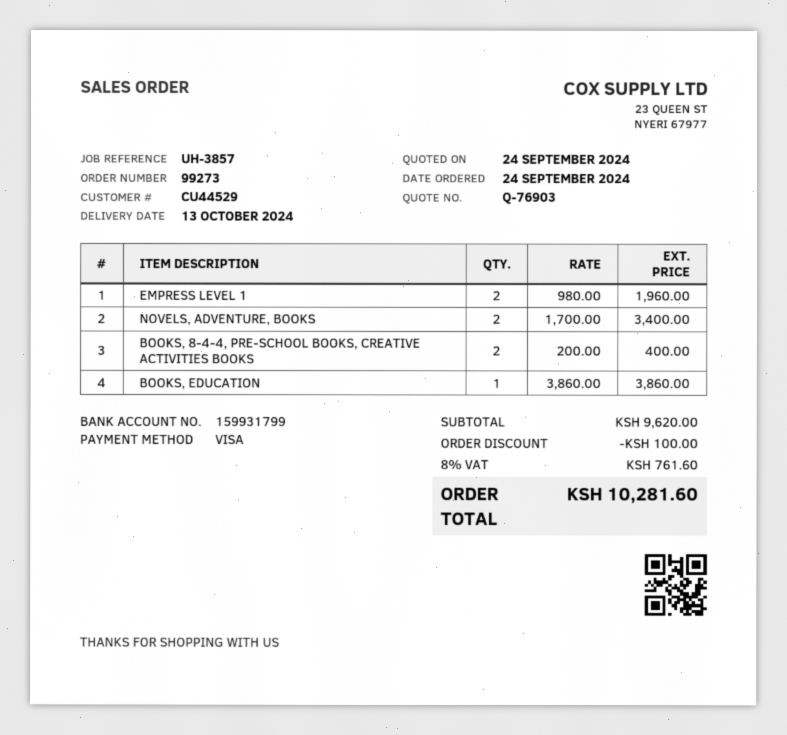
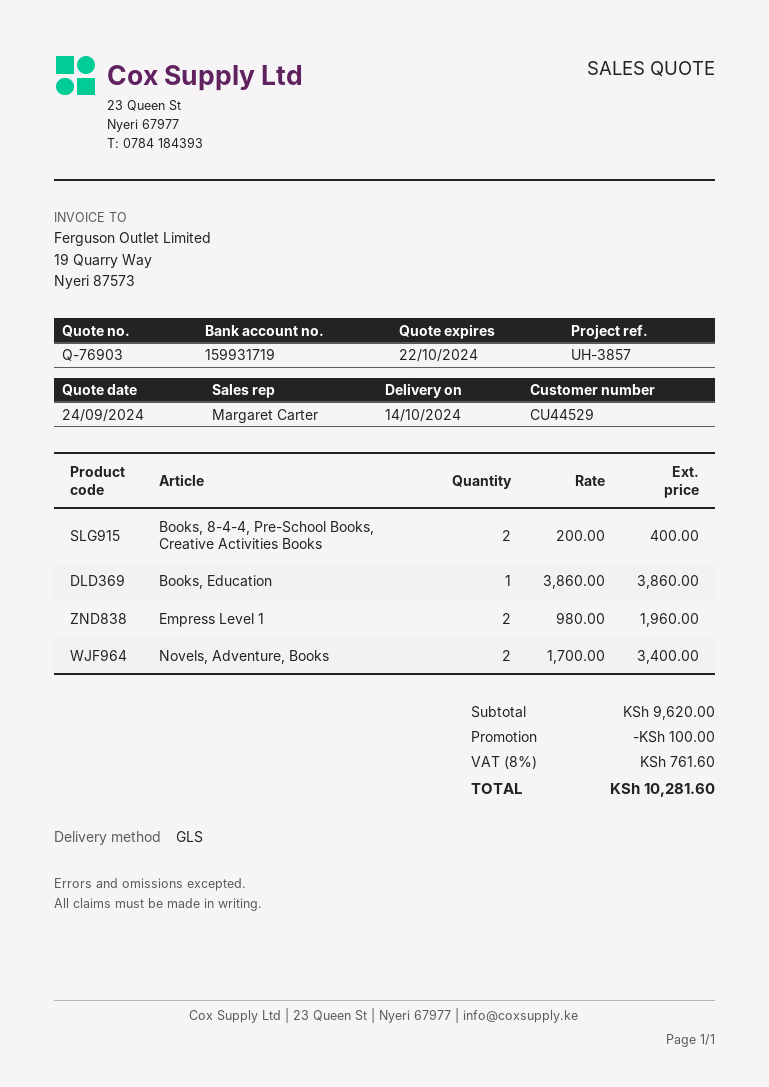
delivery date: 2024-10-13 -> 2024-10-14
bank account: 159931799 -> 159931719

